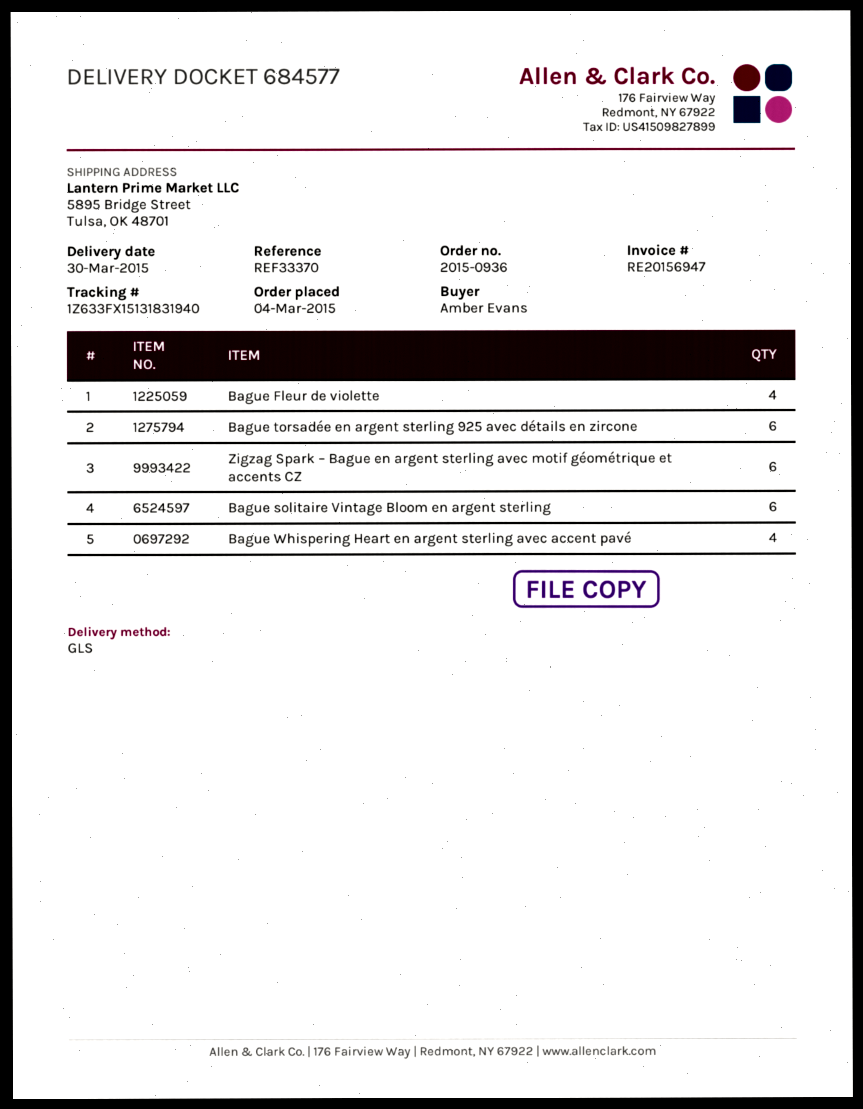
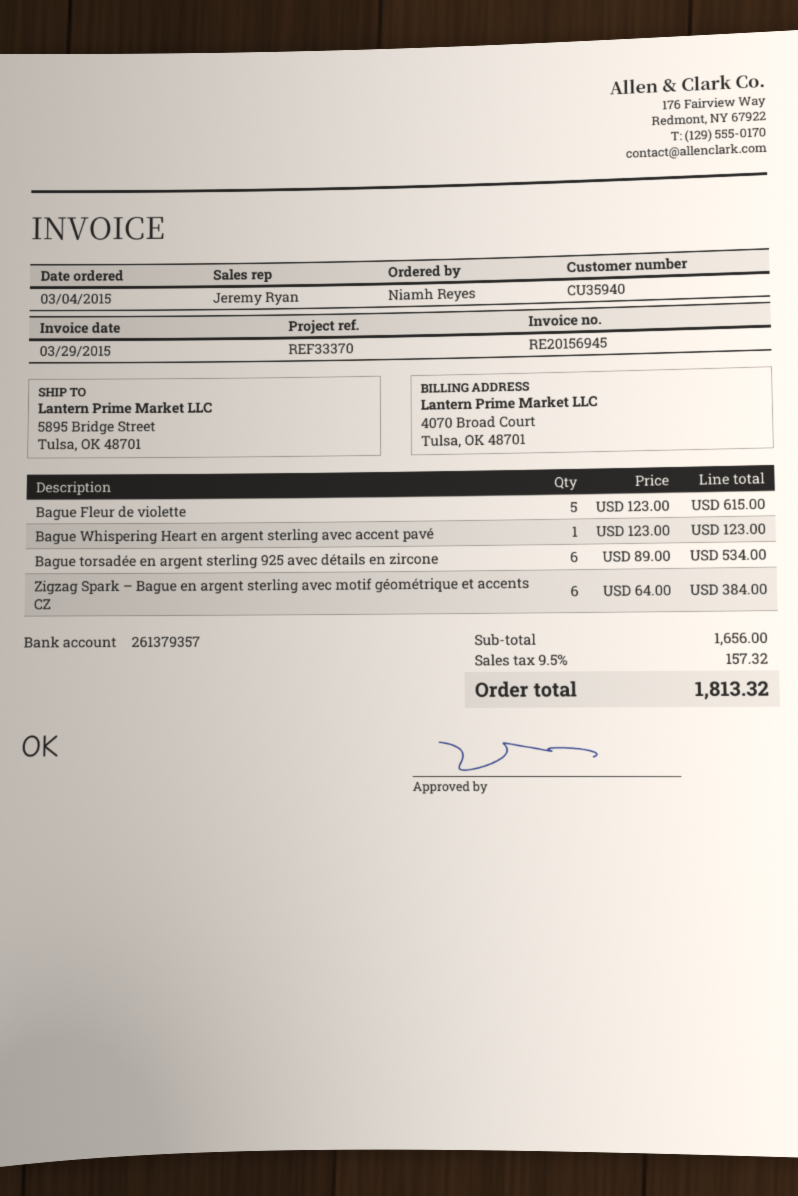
invoice number: RE20156947 -> RE20156945
ordered by: Amber Evans -> Niamh Reyes
Bague Fleur de violette: 4 -> 5
Bague solitaire Vintage Bloom en argent sterling: 6 -> none
Bague Whispering Heart en argent sterling avec accent pavé: 4 -> 1

